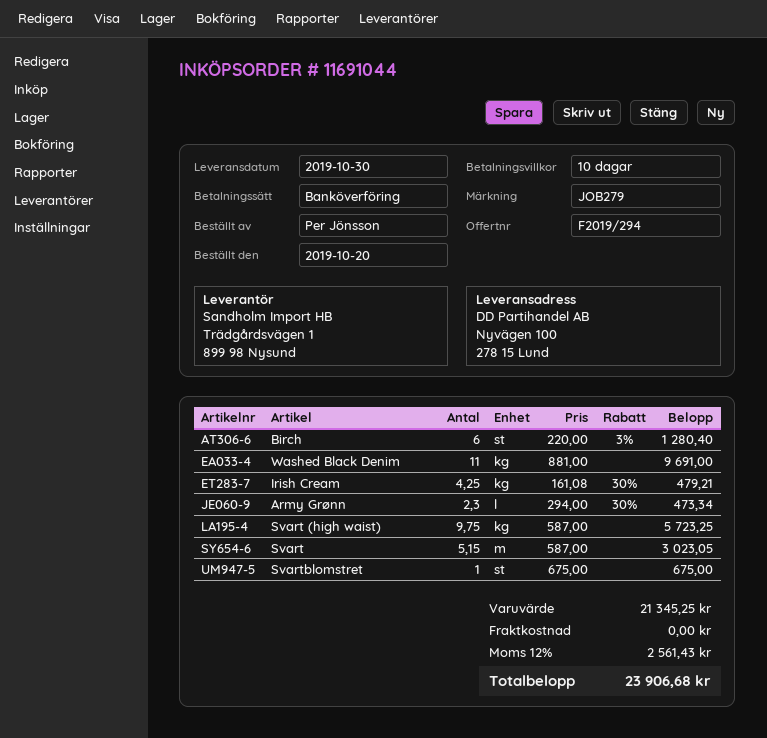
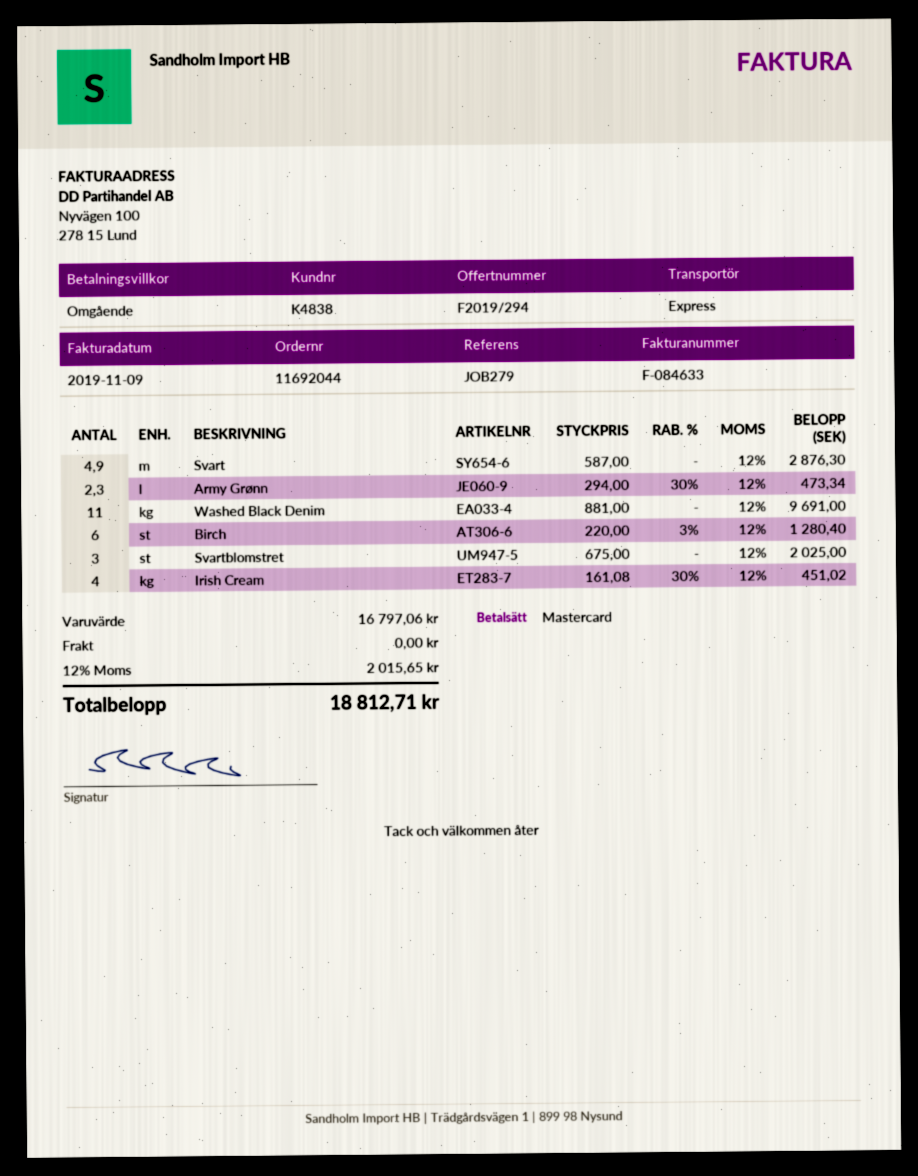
order number: 11691044 -> 11692044
payment terms: 10 days -> on receipt
payment method: bank transfer -> Mastercard
Irish Cream: 4.25 x 161.08 - 30% = 479.21 -> 4 x 161.08 - 30% = 451.02
Svart (high waist): 9.75 x 587.00 = 5723.25 -> none
Svart: 5.15 x 587.00 = 3023.05 -> 4.9 x 587.00 = 2876.30
Svartblomstret: 1 x 675.00 = 675.00 -> 3 x 675.00 = 2025.00
subtotal: 21345.25 -> 16797.06
tax: 12% = 2561.43 -> 12% = 2015.65
total: 23906.68 -> 18812.71

